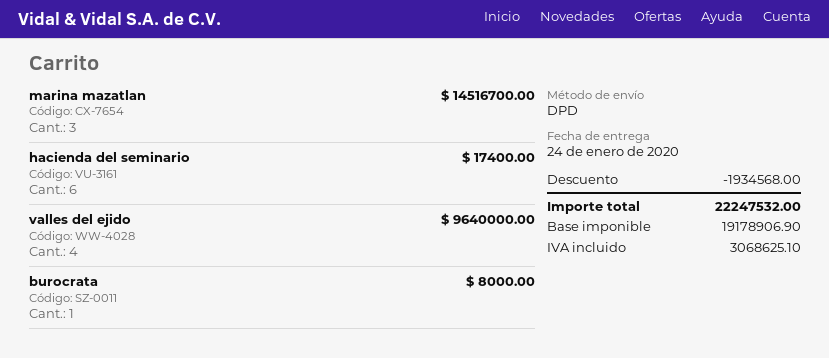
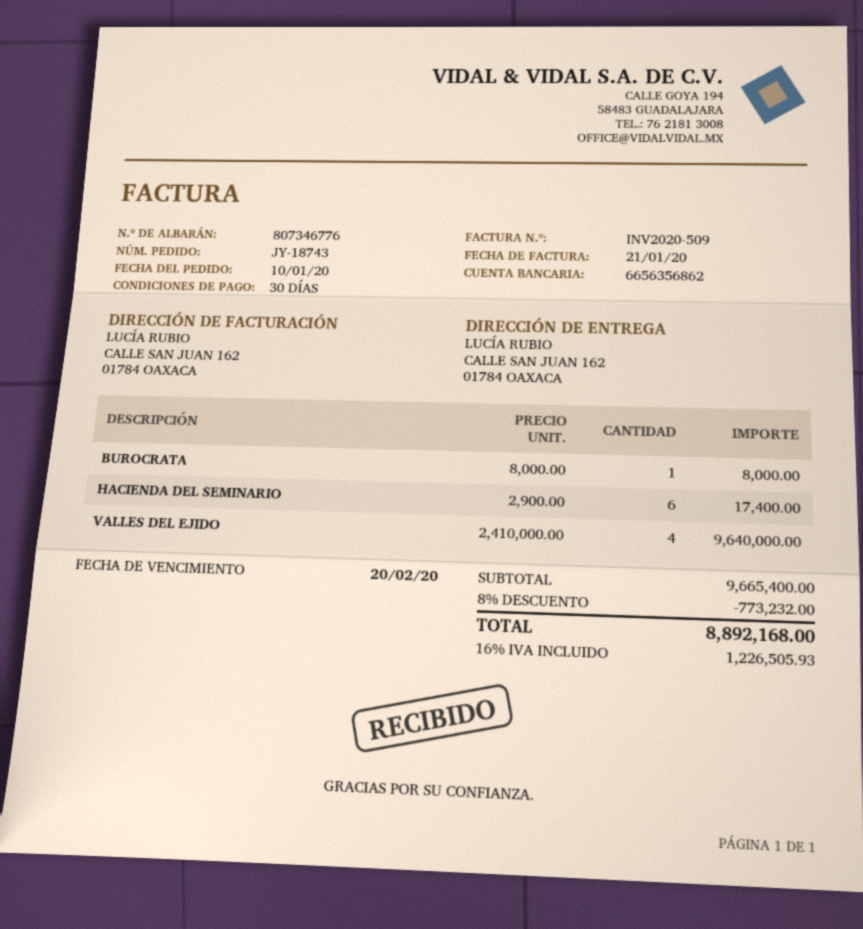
marina mazatlan: 3 for 14516700.00 -> none
discount: 1934568.00 -> 773232.00
tax: 3068625.10 -> 1226505.93
total: 22247532.00 -> 8892168.00

